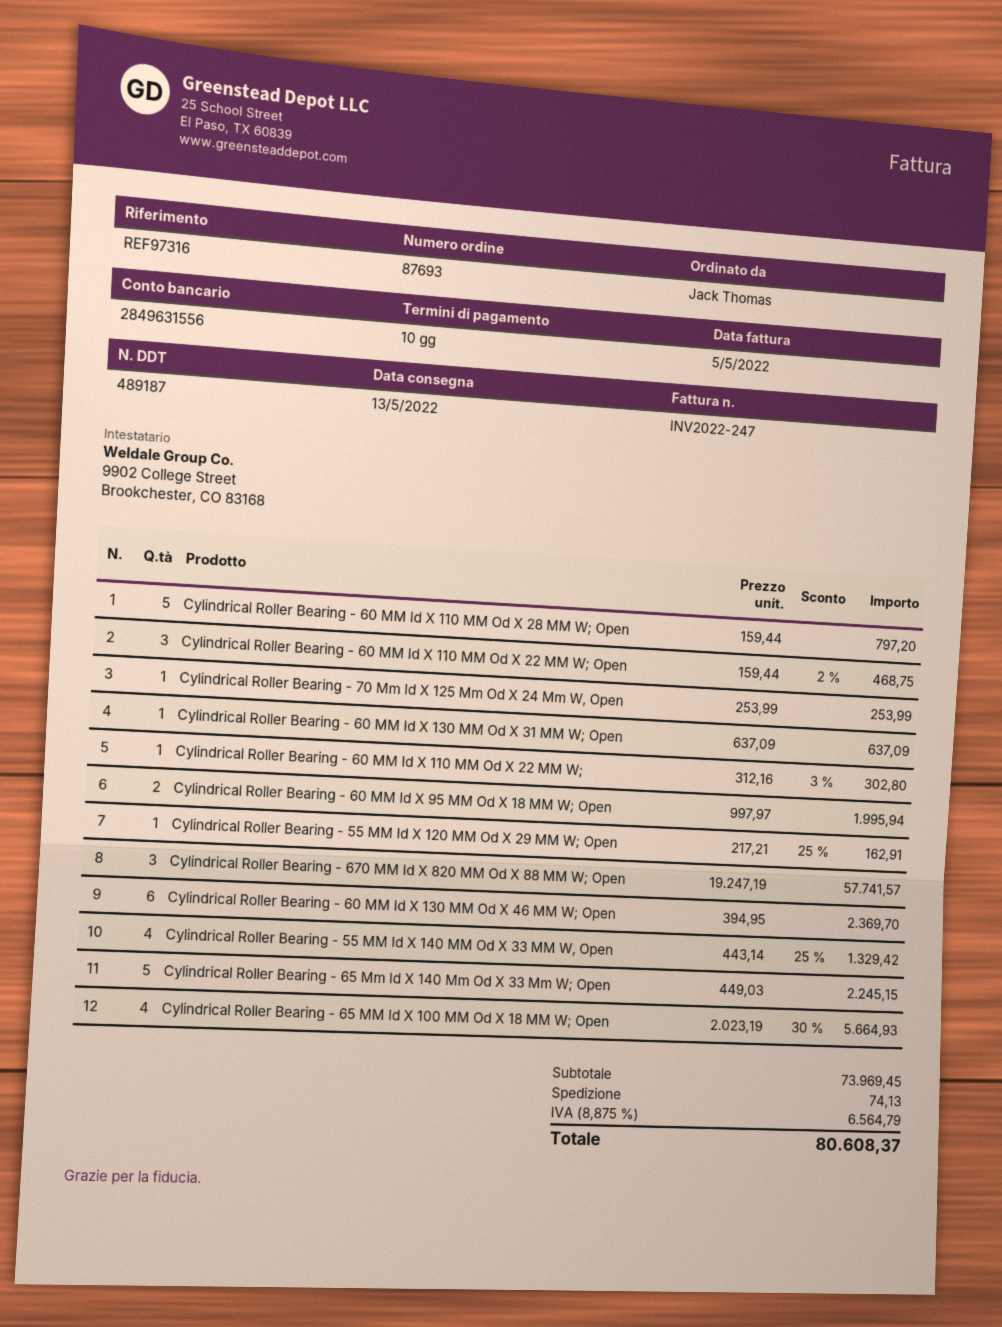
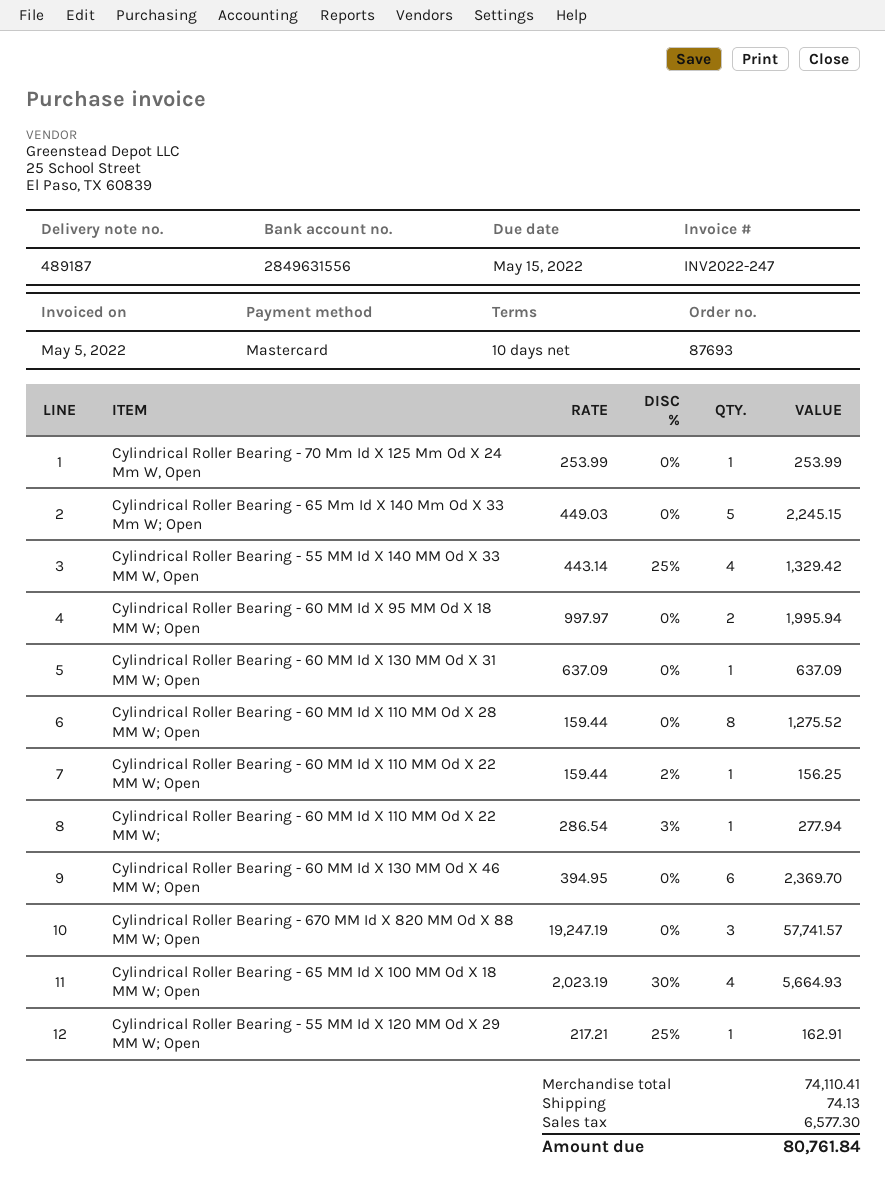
Cylindrical Roller Bearing - 60 MM Id X 110 MM Od X 28 MM W; Open: 5 x 159.44 = 797.20 -> 8 x 159.44 = 1275.52
Cylindrical Roller Bearing - 60 MM Id X 110 MM Od X 22 MM W; Open: 3 x 159.44 - 2% = 468.75 -> 1 x 159.44 - 2% = 156.25
Cylindrical Roller Bearing - 60 MM Id X 110 MM Od X 22 MM W;: 1 x 312.16 - 3% = 302.80 -> 1 x 286.54 - 3% = 277.94
subtotal: 73969.45 -> 74110.41
tax: 6564.79 -> 6577.30
total: 80608.37 -> 80761.84

